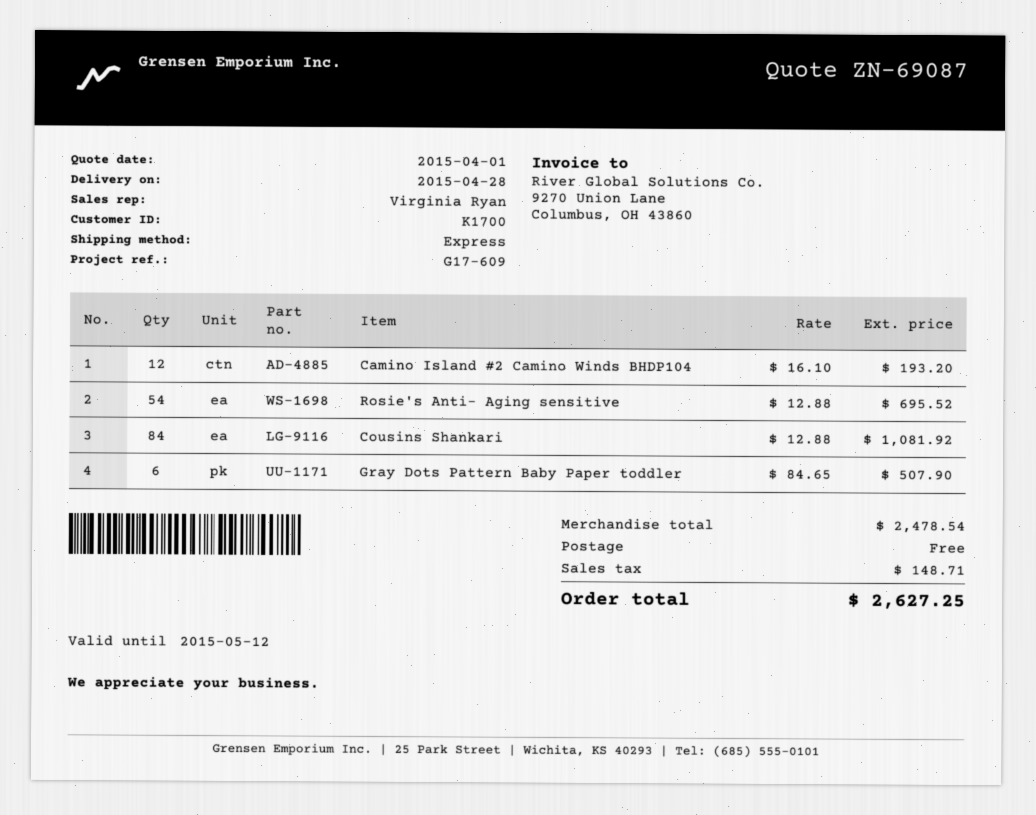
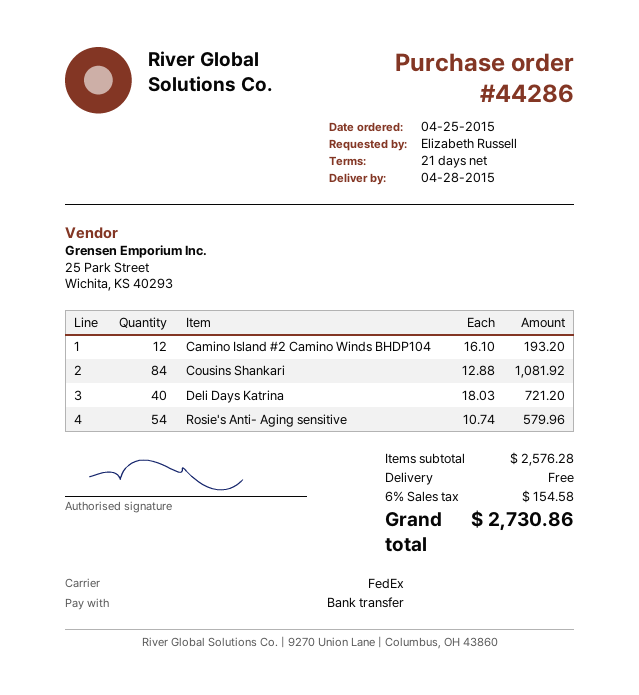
shipping method: express -> FedEx
Rosie's Anti- Aging sensitive: 54 x 12.88 = 695.52 -> 54 x 10.74 = 579.96
Gray Dots Pattern Baby Paper toddler: 6 x 84.65 = 507.90 -> none
Deli Days Katrina: none -> 40 x 18.03 = 721.20
subtotal: 2478.54 -> 2576.28
tax: 148.71 -> 154.58
total: 2627.25 -> 2730.86

